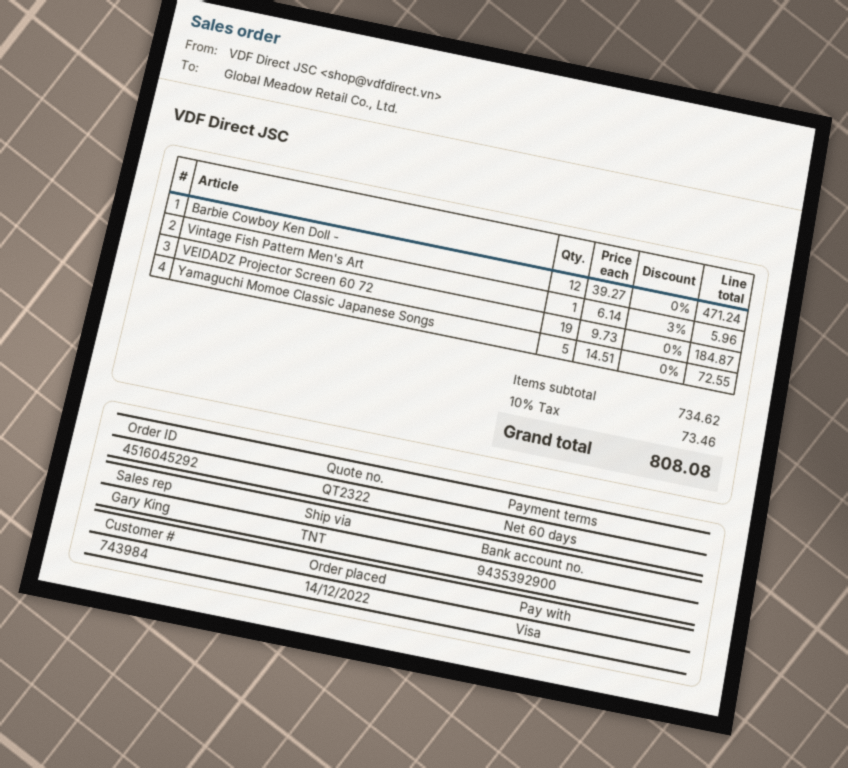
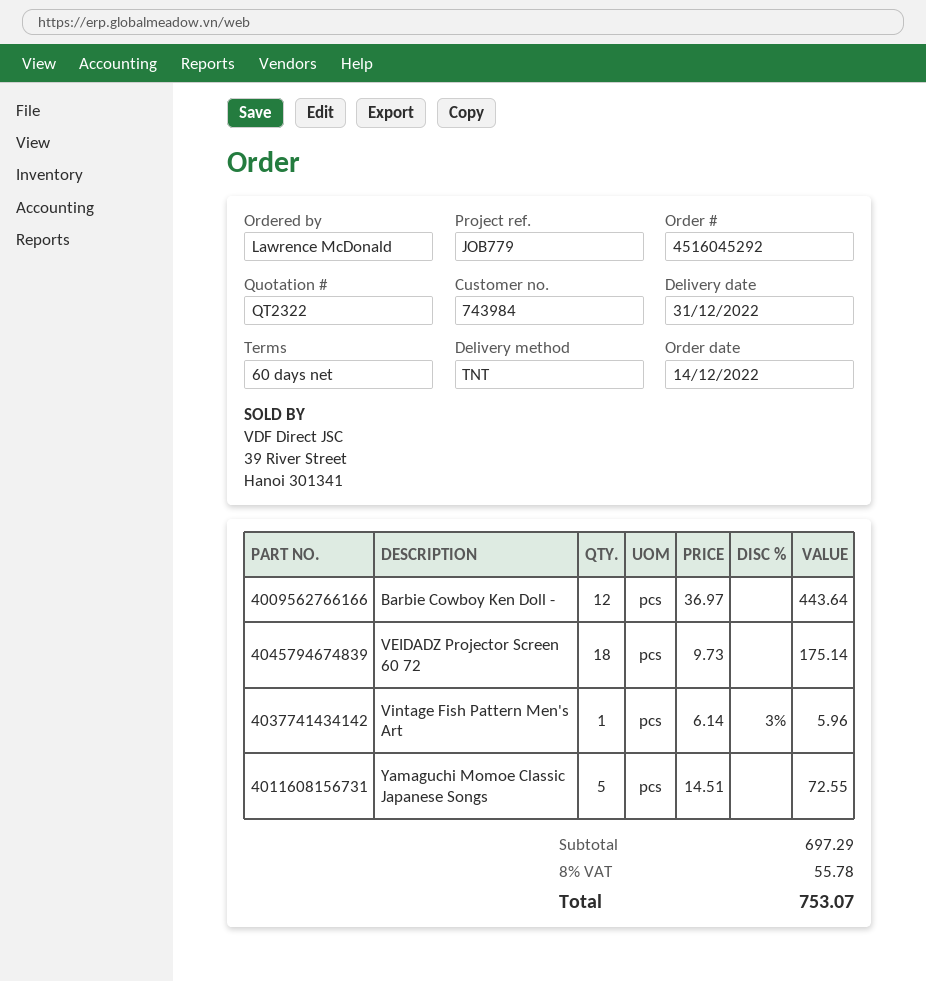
Barbie Cowboy Ken Doll -: 12 x 39.27 = 471.24 -> 12 x 36.97 = 443.64
VEIDADZ Projector Screen 60 72: 19 x 9.73 = 184.87 -> 18 x 9.73 = 175.14
subtotal: 734.62 -> 697.29
tax: 10% = 73.46 -> 8% = 55.78
total: 808.08 -> 753.07

